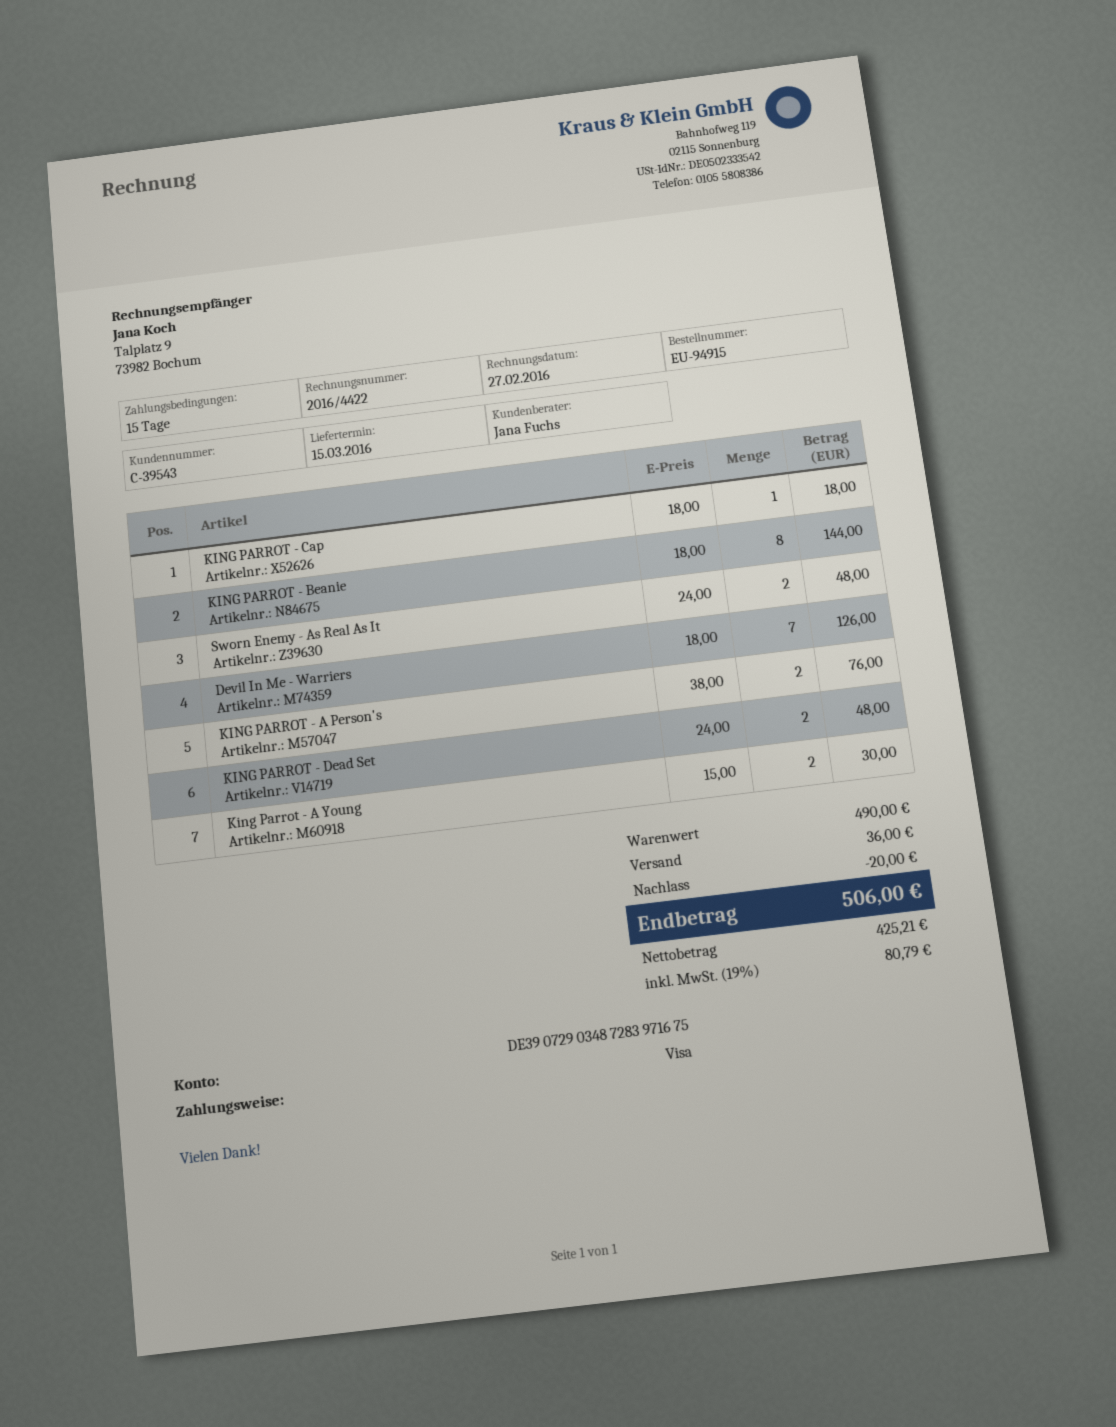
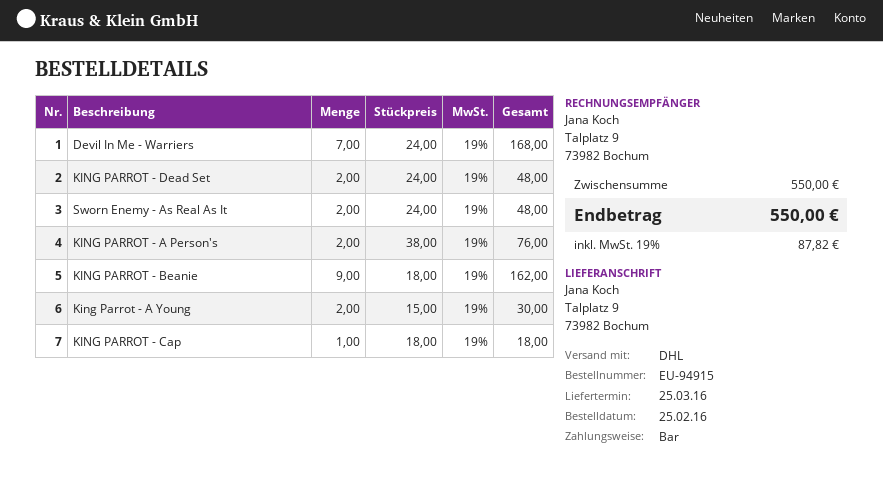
delivery date: 2016-03-15 -> 2016-03-25
payment method: Visa -> cash
KING PARROT - Beanie: 8 x 18.00 = 144.00 -> 9 x 18.00 = 162.00
Devil In Me - Warriers: 7 x 18.00 = 126.00 -> 7 x 24.00 = 168.00
subtotal: 490.00 -> 550.00
discount: 20.00 -> none
shipping: 36.00 -> none
tax: 19% = 80.79 -> 19% = 87.82
total: 506.00 -> 550.00

